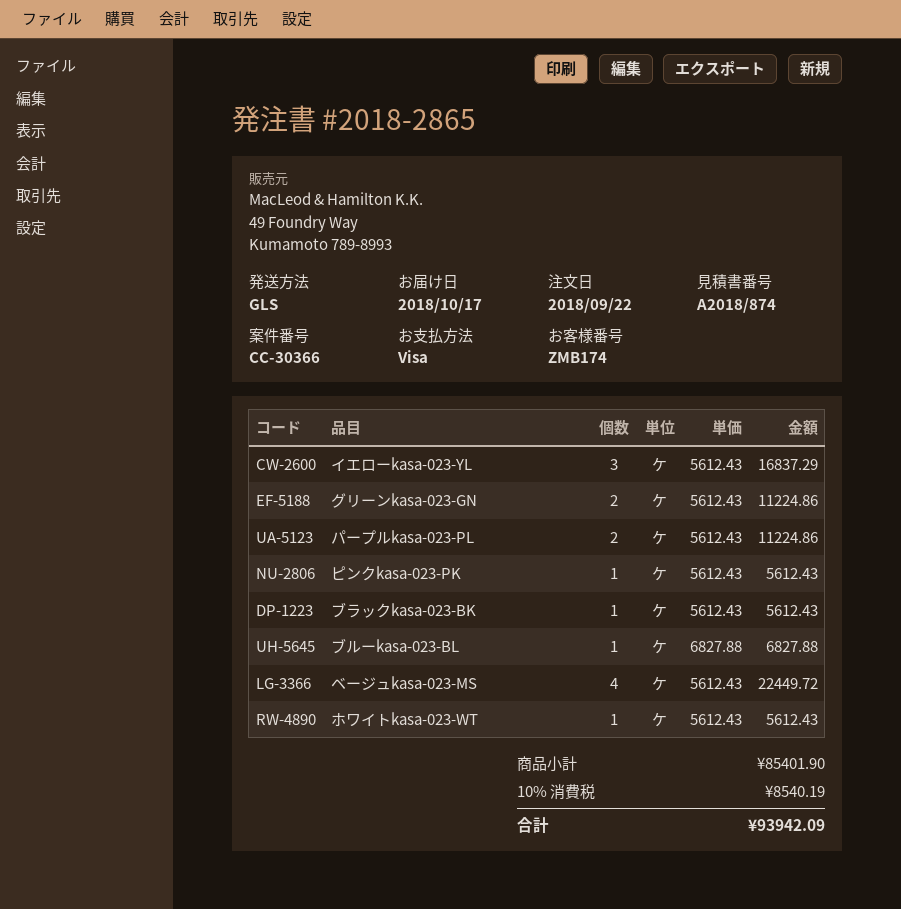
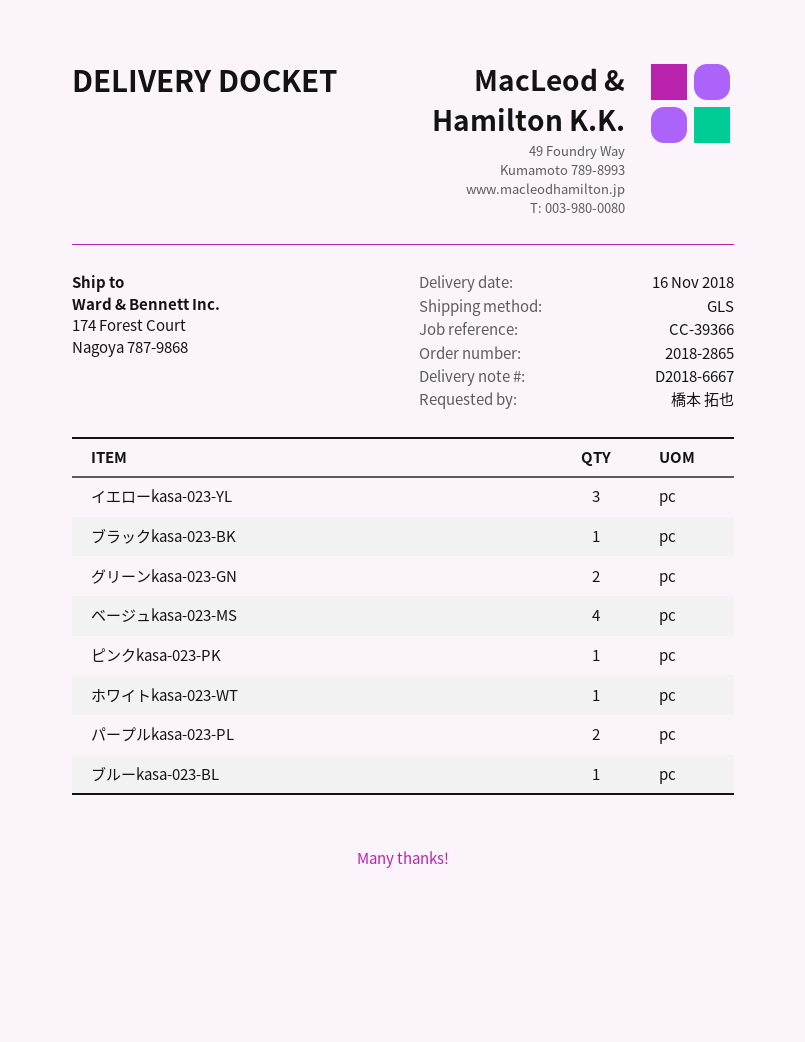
delivery date: 2018-10-17 -> 2018-11-16
reference: CC-30366 -> CC-39366

